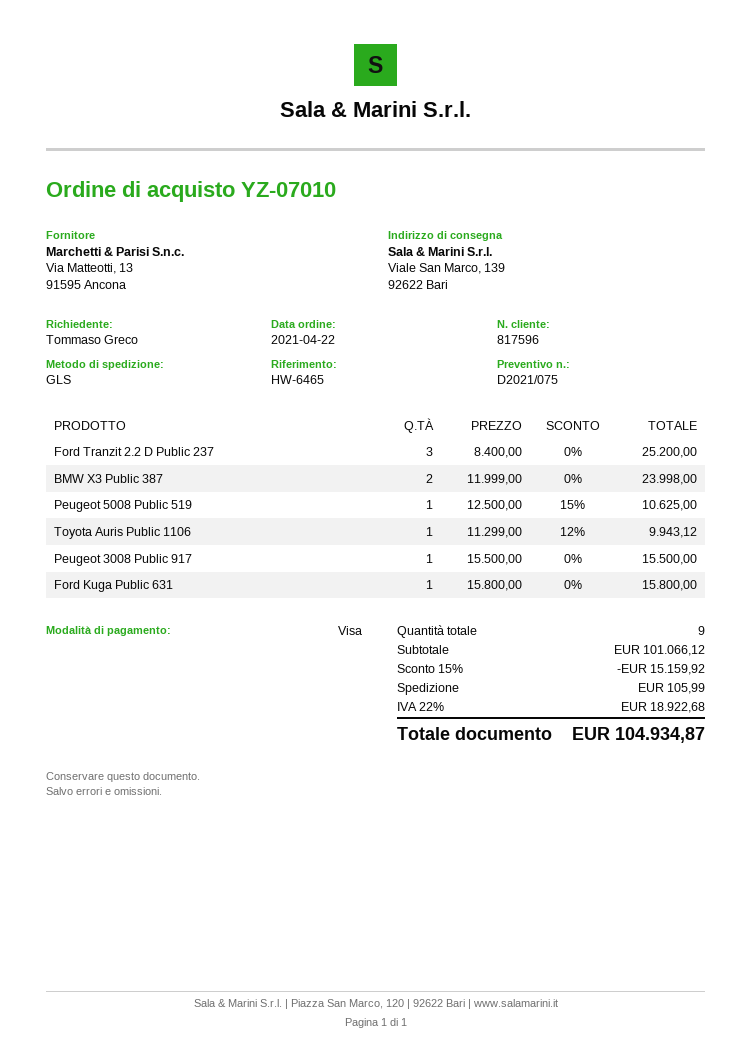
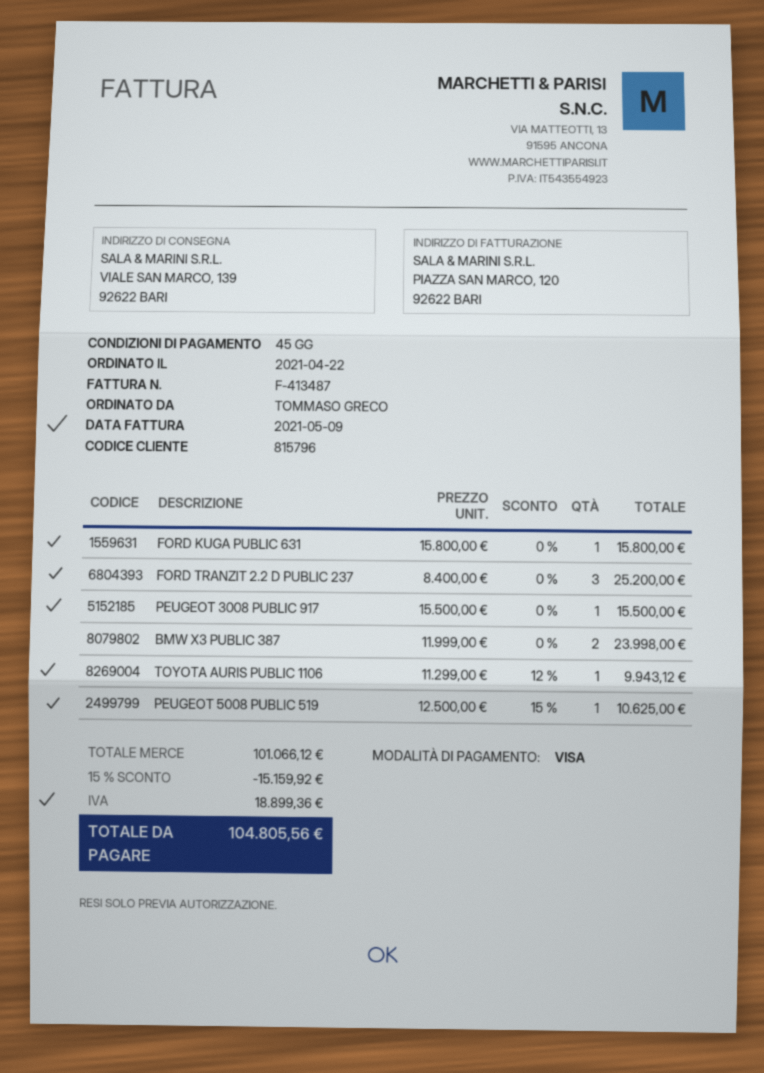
customer number: 817596 -> 815796
shipping: 105.99 -> none
tax: 18922.68 -> 18899.36
total: 104934.87 -> 104805.56

